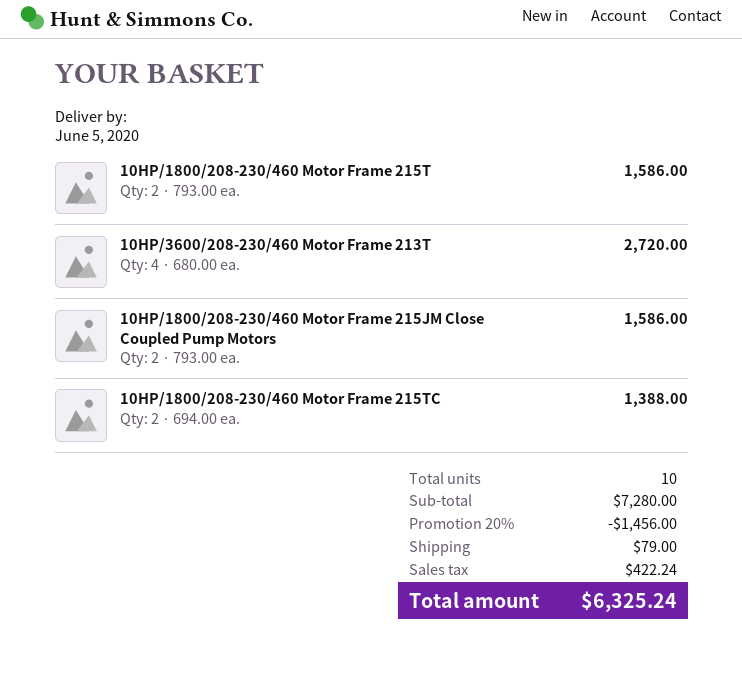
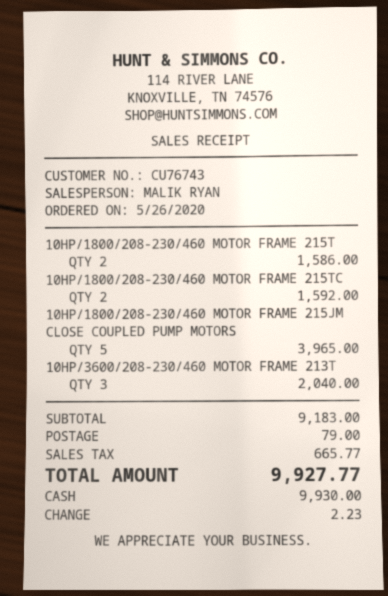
10HP/3600/208-230/460 Motor Frame 213T: 4 for 2720.00 -> 3 for 2040.00
10HP/1800/208-230/460 Motor Frame 215JM Close Coupled Pump Motors: 2 for 1586.00 -> 5 for 3965.00
10HP/1800/208-230/460 Motor Frame 215TC: 2 for 1388.00 -> 2 for 1592.00
subtotal: 7280.00 -> 9183.00
discount: 20% = 1456.00 -> none
tax: 422.24 -> 665.77
total: 6325.24 -> 9927.77

